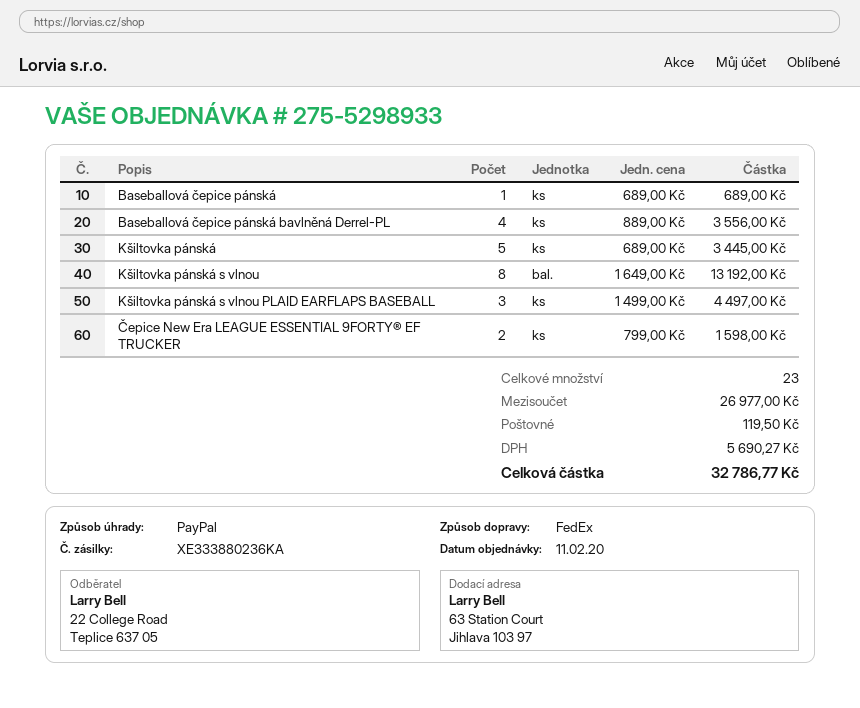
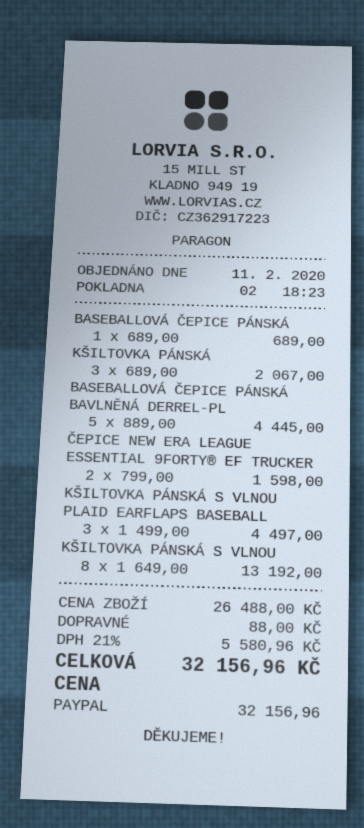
Baseballová čepice pánská bavlněná Derrel-PL: 4 x 889.00 = 3556.00 -> 5 x 889.00 = 4445.00
Kšiltovka pánská: 5 x 689.00 = 3445.00 -> 3 x 689.00 = 2067.00
subtotal: 26977.00 -> 26488.00
shipping: 119.50 -> 88.00
tax: 5690.27 -> 5580.96
total: 32786.77 -> 32156.96

